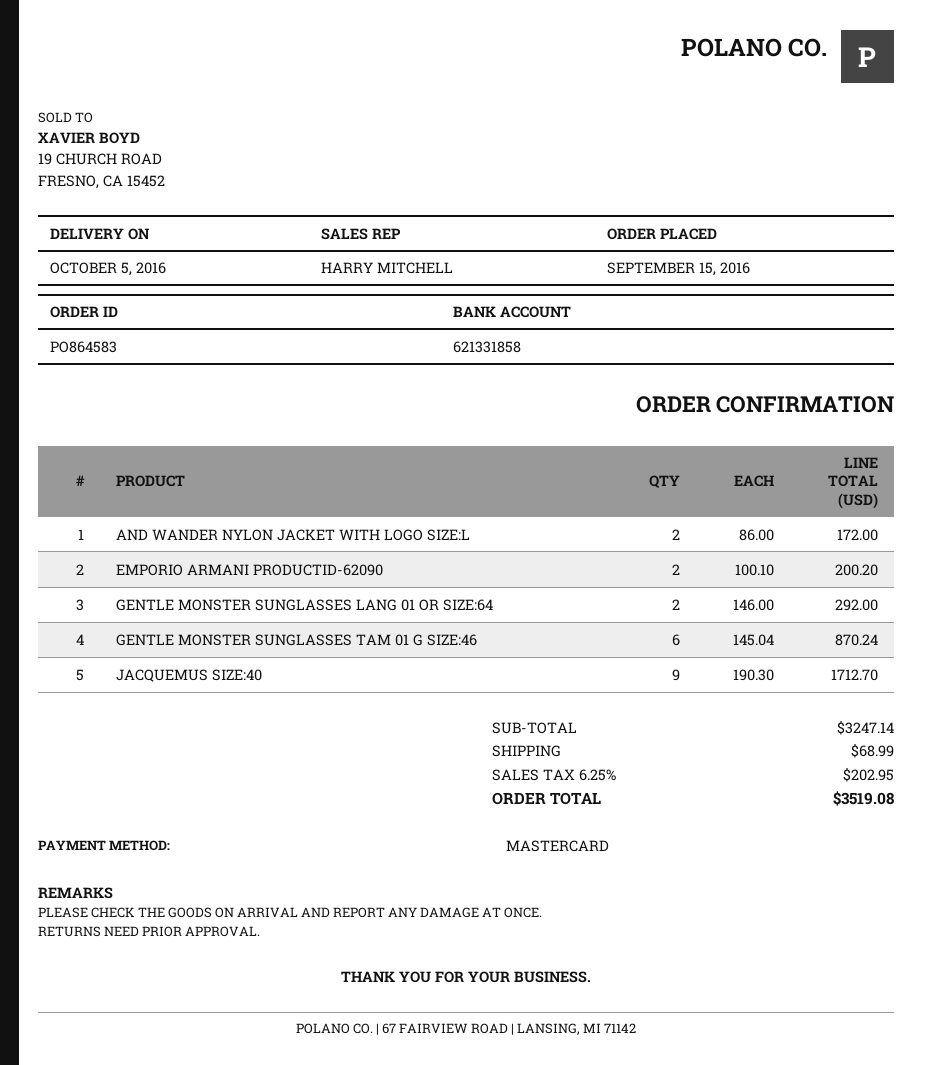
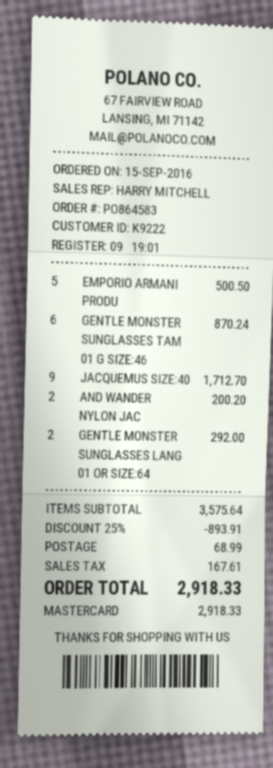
AND WANDER NYLON JACKET WITH LOGO SIZE:L: 2 for 172.00 -> 2 for 200.20
EMPORIO ARMANI PRODUCTID-62090: 2 for 200.20 -> 5 for 500.50
subtotal: 3247.14 -> 3575.64
discount: none -> 25% = 893.91
tax: 202.95 -> 167.61
total: 3519.08 -> 2918.33

